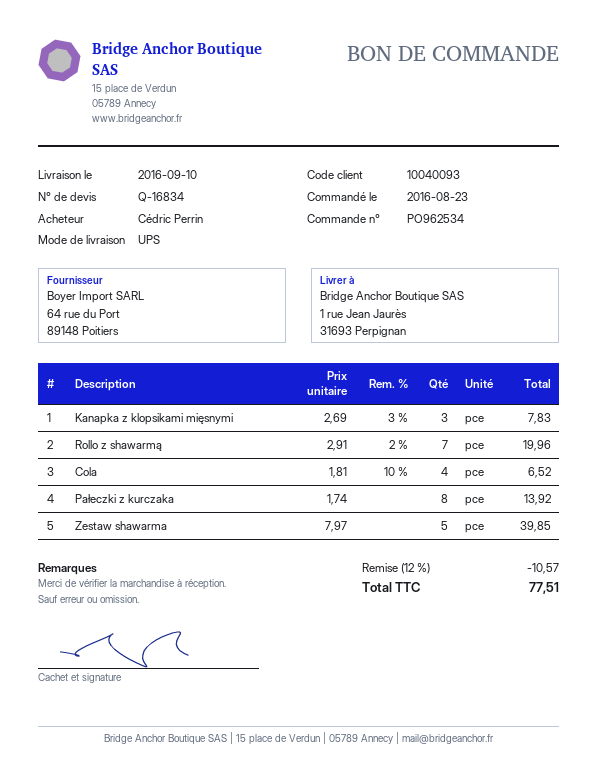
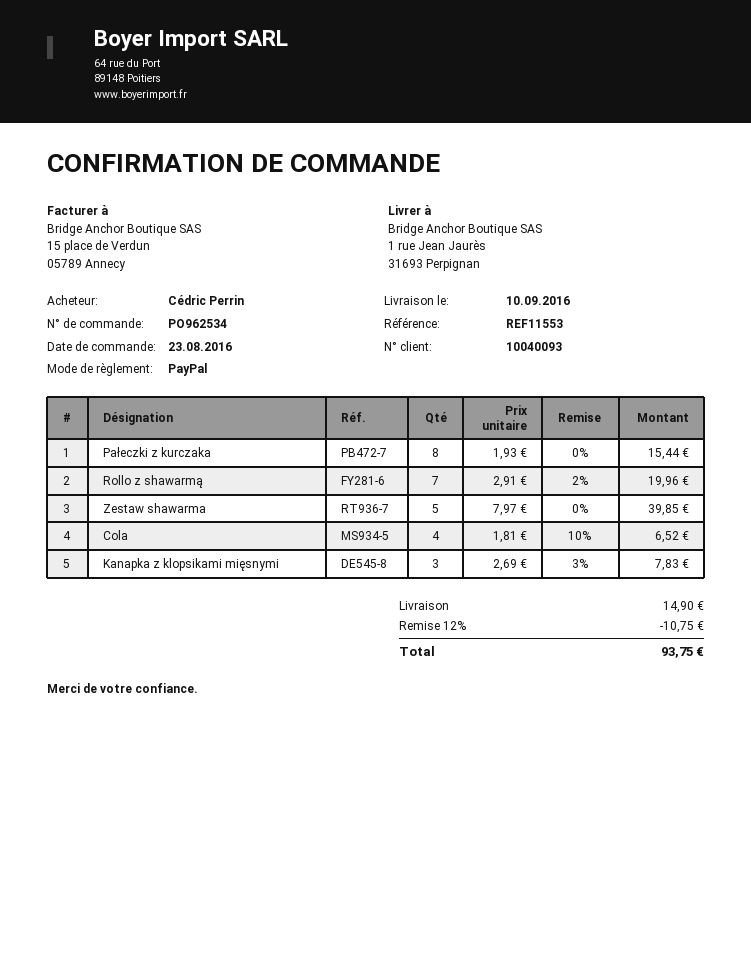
Pałeczki z kurczaka: 8 x 1.74 = 13.92 -> 8 x 1.93 = 15.44
discount: 12% = 10.57 -> 12% = 10.75
shipping: none -> 14.90
total: 77.51 -> 93.75

